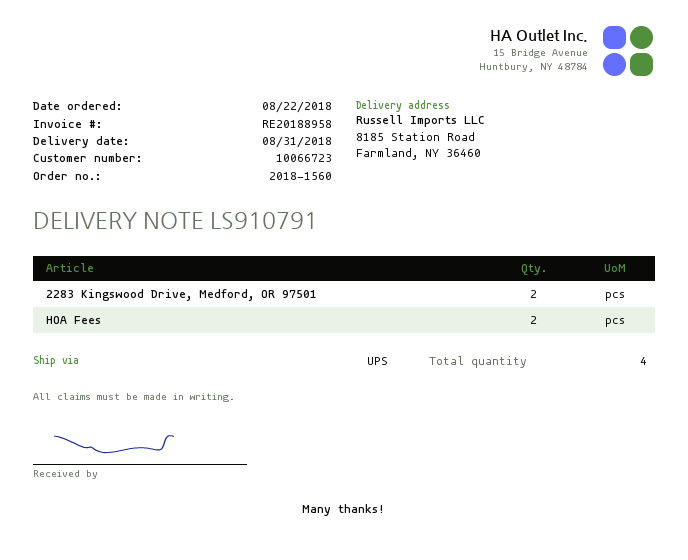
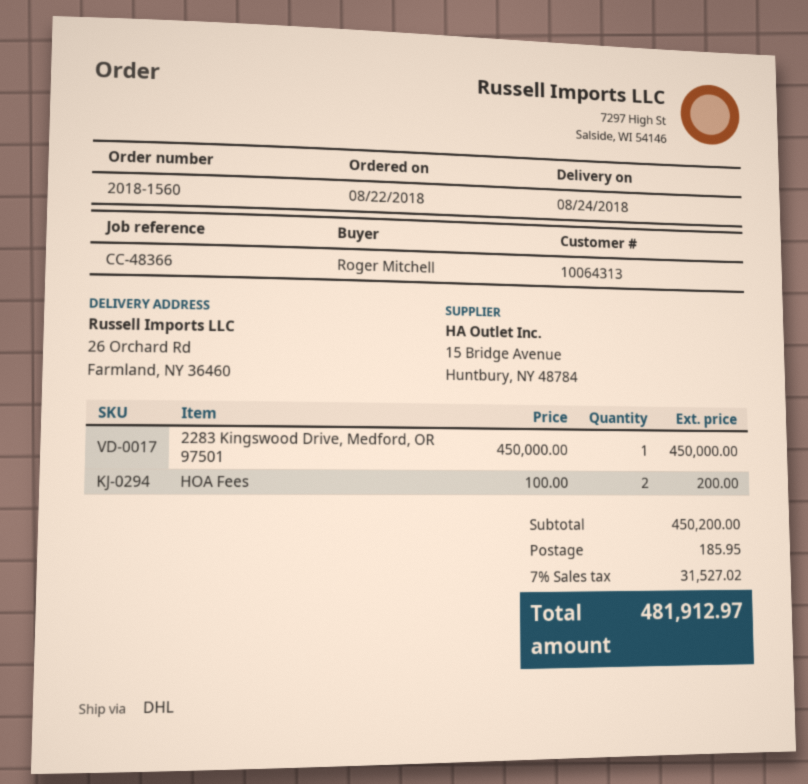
delivery date: 2018-08-31 -> 2018-08-24
customer number: 10066723 -> 10064313
shipping method: UPS -> DHL
ship to: 8185 Station Road, Farmland, NY 36460 -> 26 Orchard Rd, Farmland, NY 36460
2283 Kingswood Drive, Medford, OR 97501: 2 -> 1

